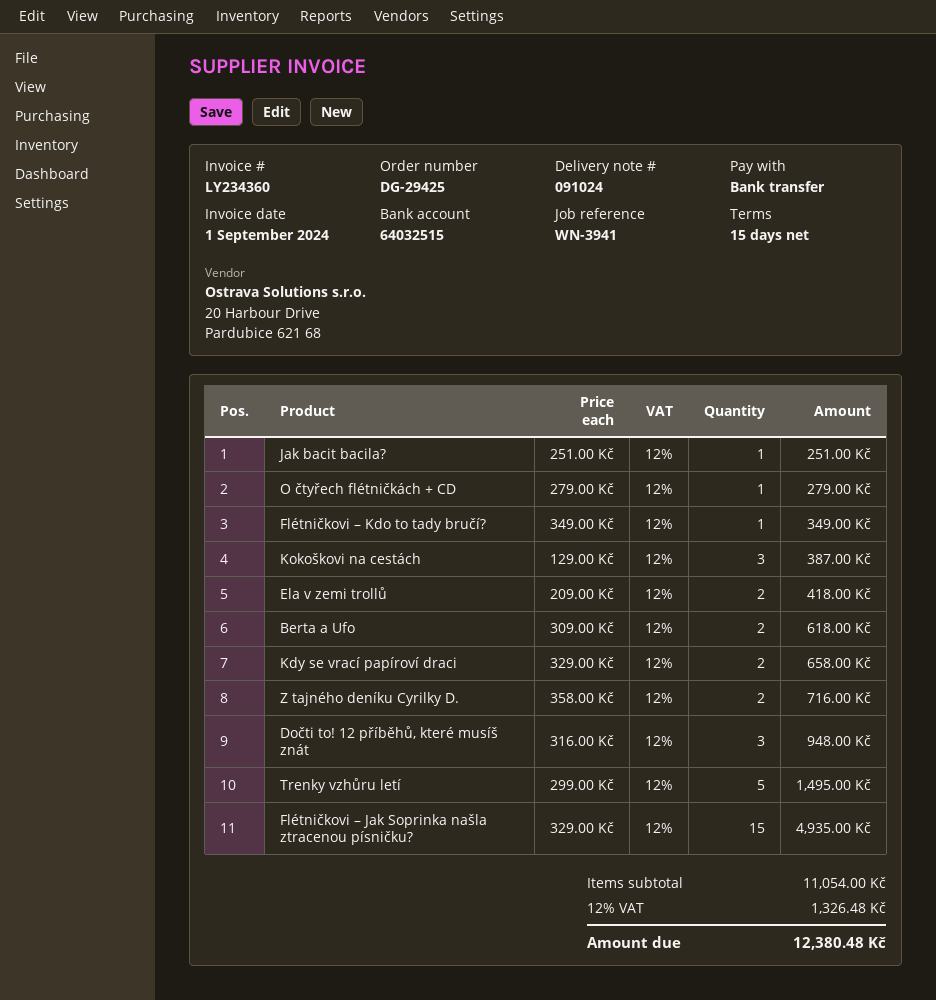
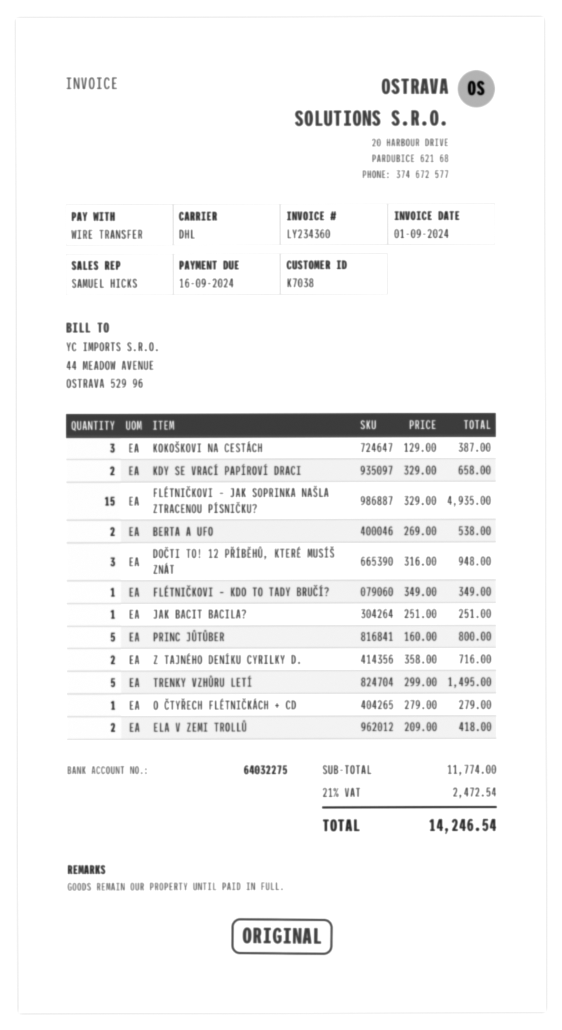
bank account: 64032515 -> 64032275
Berta a Ufo: 2 x 309.00 = 618.00 -> 2 x 269.00 = 538.00
PRINC JŮTŮBER: none -> 5 x 160.00 = 800.00
subtotal: 11054.00 -> 11774.00
tax: 12% = 1326.48 -> 21% = 2472.54
total: 12380.48 -> 14246.54

